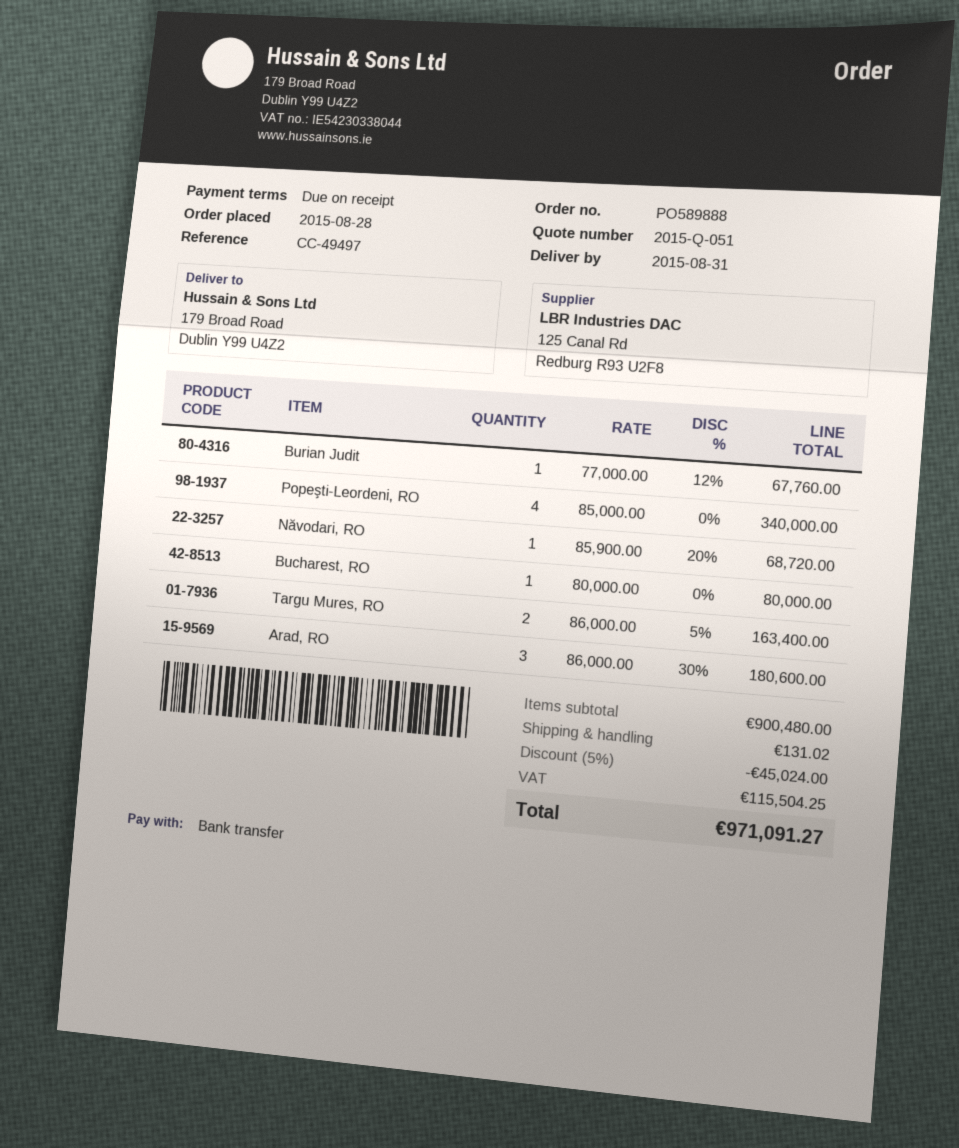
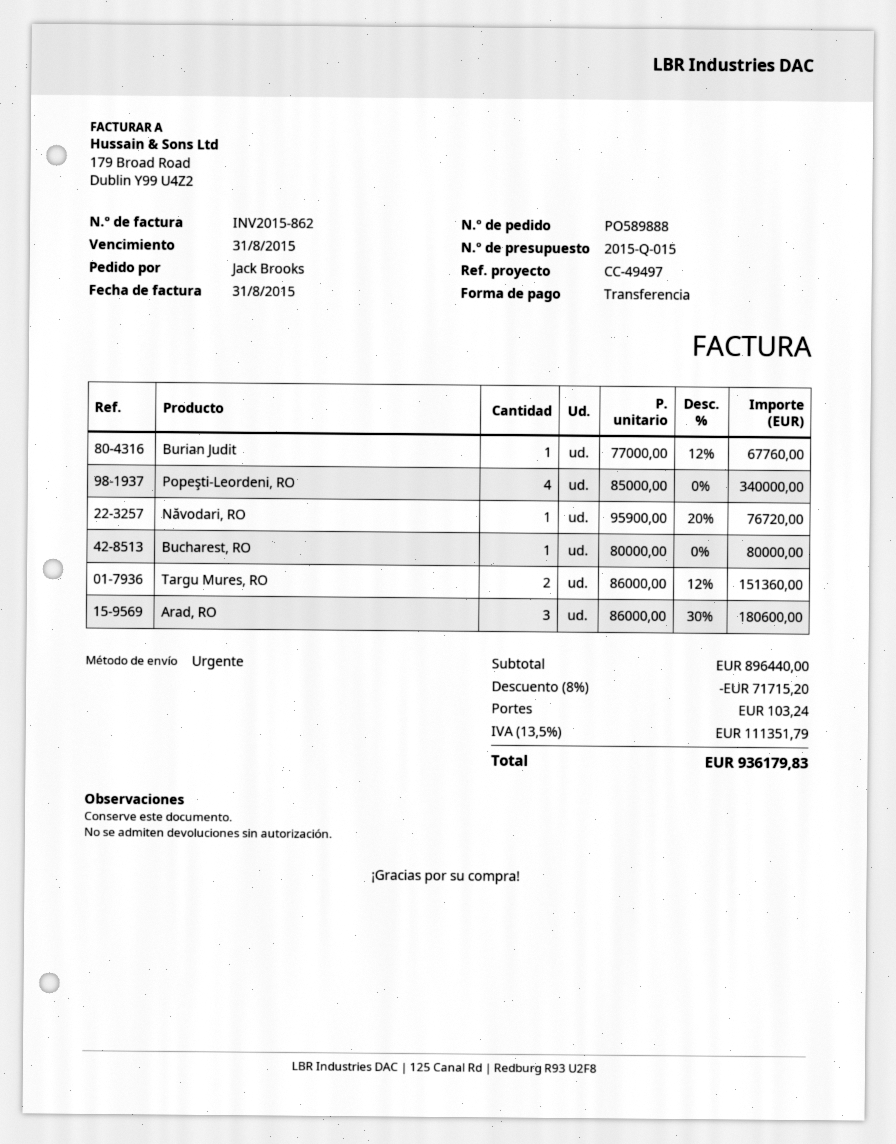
quote number: 2015-Q-051 -> 2015-Q-015
Năvodari, RO: 1 x 85900.00 - 20% = 68720.00 -> 1 x 95900.00 - 20% = 76720.00
Targu Mures, RO: 2 x 86000.00 - 5% = 163400.00 -> 2 x 86000.00 - 12% = 151360.00
subtotal: 900480.00 -> 896440.00
discount: 5% = 45024.00 -> 8% = 71715.20
shipping: 131.02 -> 103.24
tax: 115504.25 -> 111351.79
total: 971091.27 -> 936179.83

